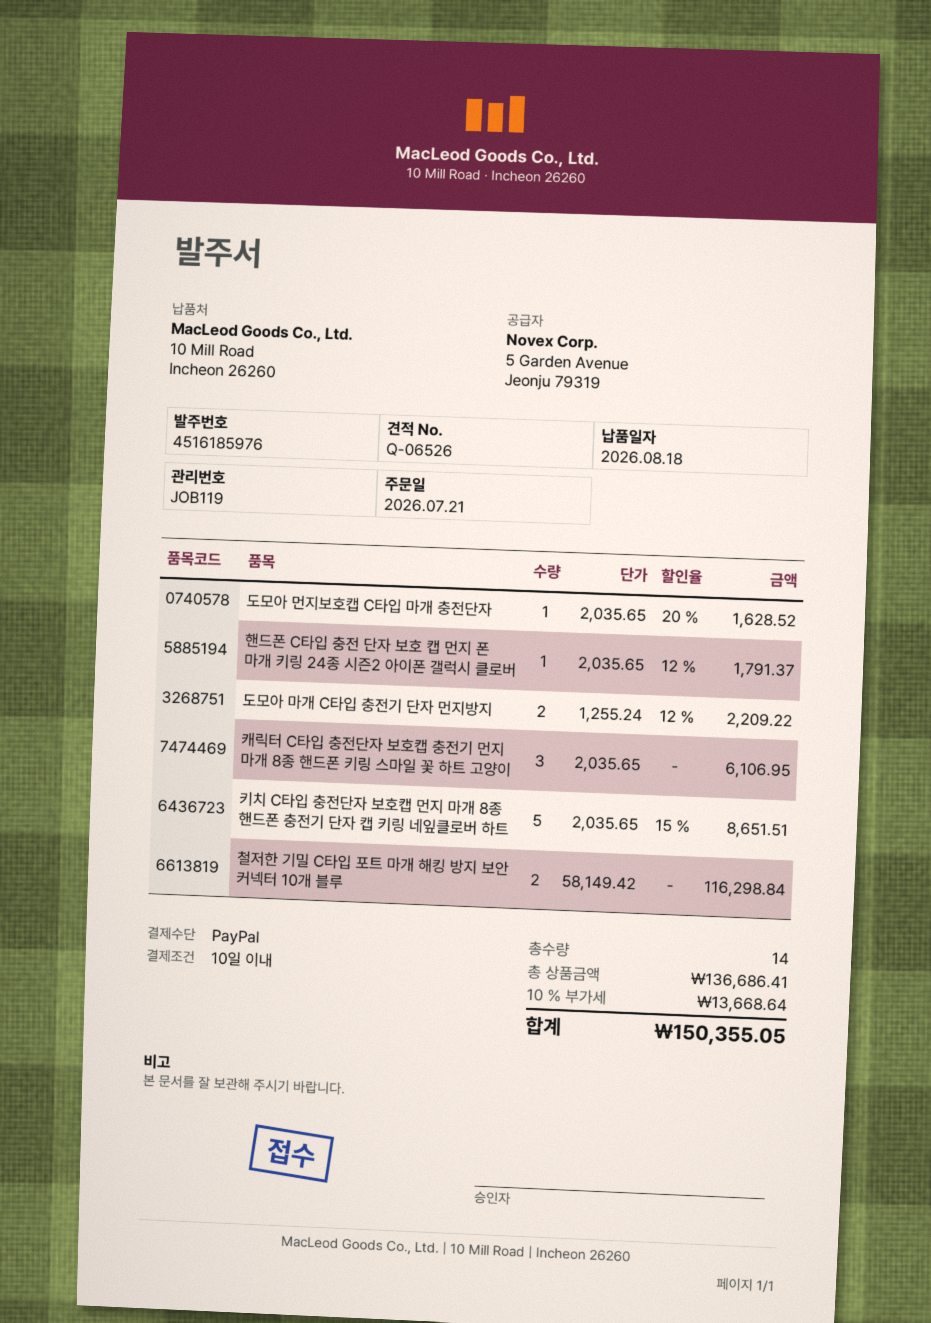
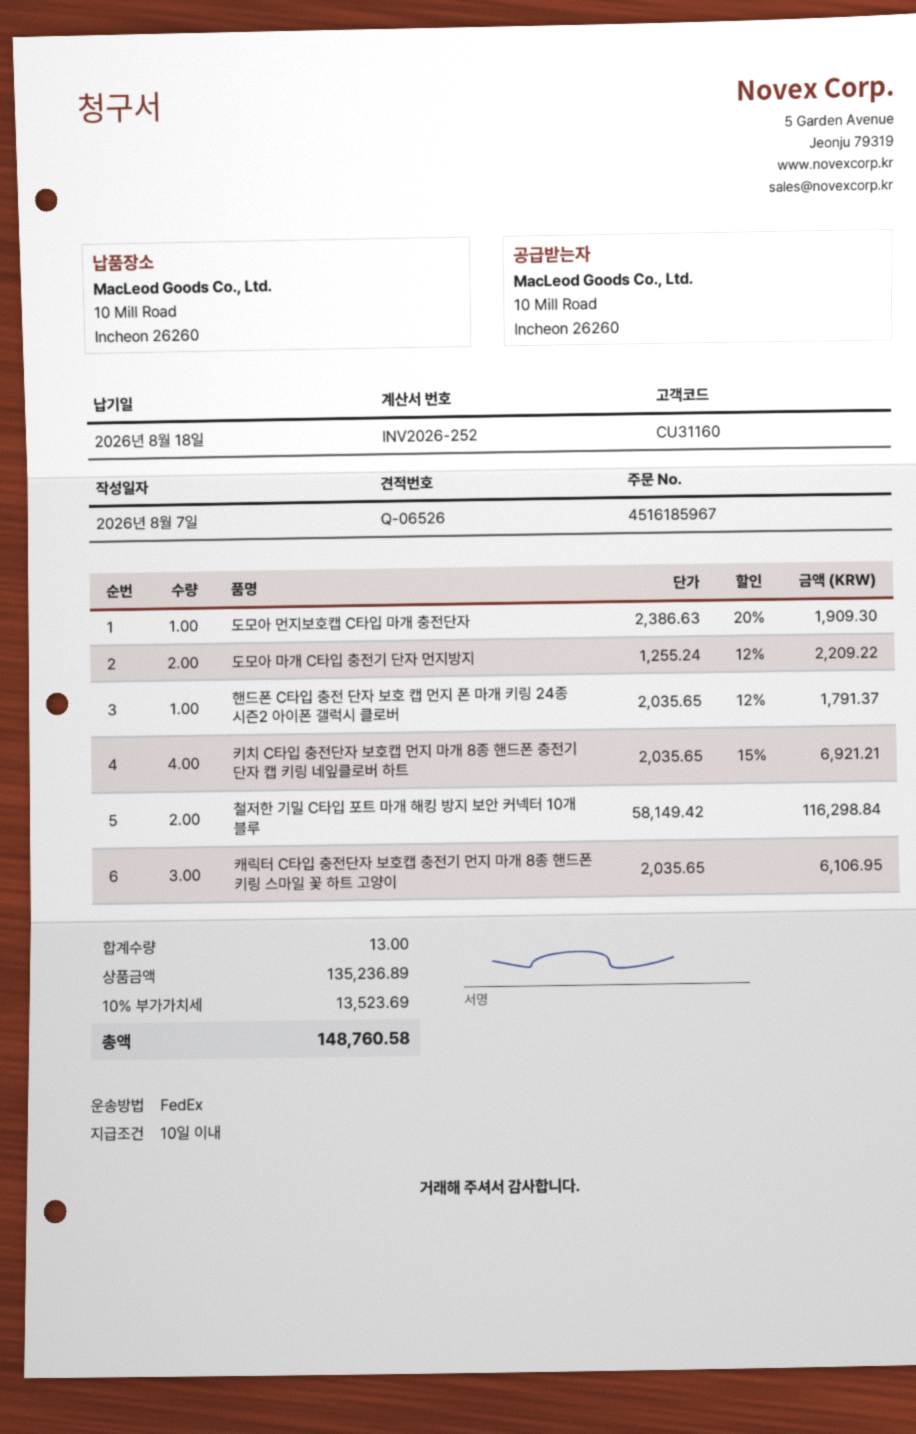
order number: 4516185976 -> 4516185967
도모아 먼지보호캡 C타입 마개 충전단자: 1 x 2035.65 - 20% = 1628.52 -> 1 x 2386.63 - 20% = 1909.30
키치 C타입 충전단자 보호캡 먼지 마개 8종 핸드폰 충전기 단자 캡 키링 네잎클로버 하트: 5 x 2035.65 - 15% = 8651.51 -> 4 x 2035.65 - 15% = 6921.21
total quantity: 14 -> 13
subtotal: 136686.41 -> 135236.89
tax: 10% = 13668.64 -> 10% = 13523.69
total: 150355.05 -> 148760.58

